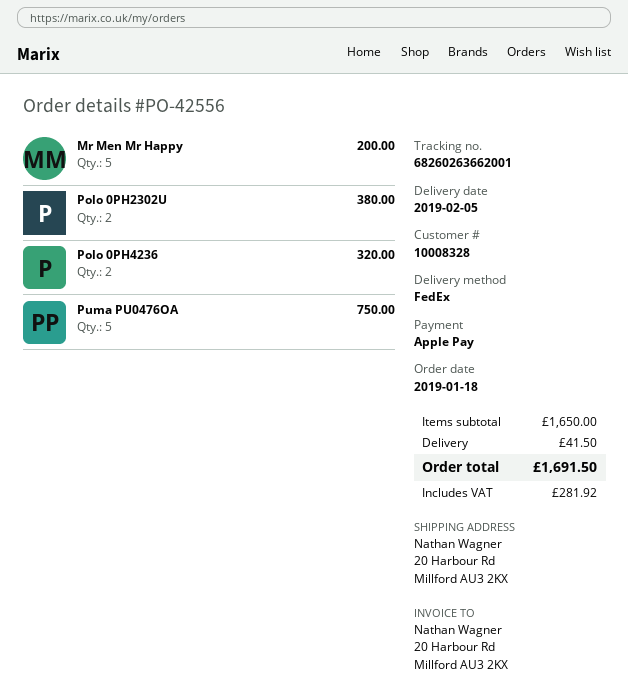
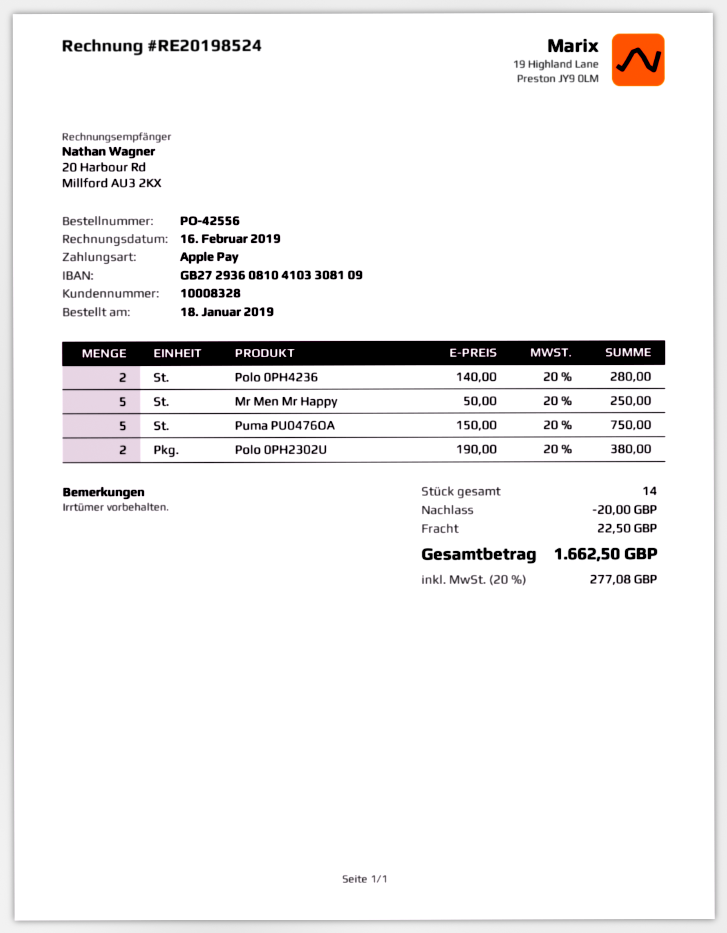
Mr Men Mr Happy: 5 for 200.00 -> 5 for 250.00
Polo 0PH4236: 2 for 320.00 -> 2 for 280.00
discount: none -> 20.00
shipping: 41.50 -> 22.50
tax: 281.92 -> 277.08
total: 1691.50 -> 1662.50

